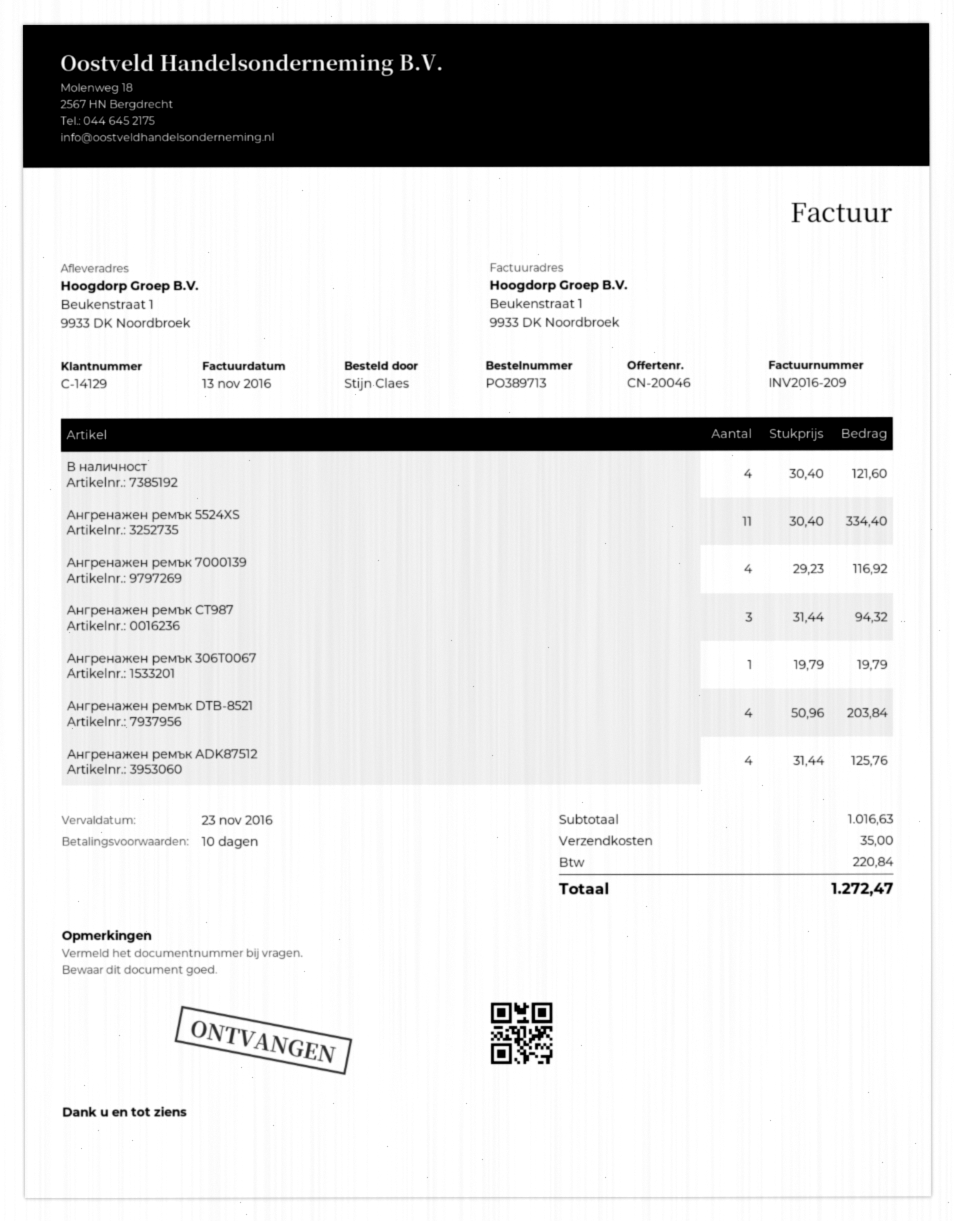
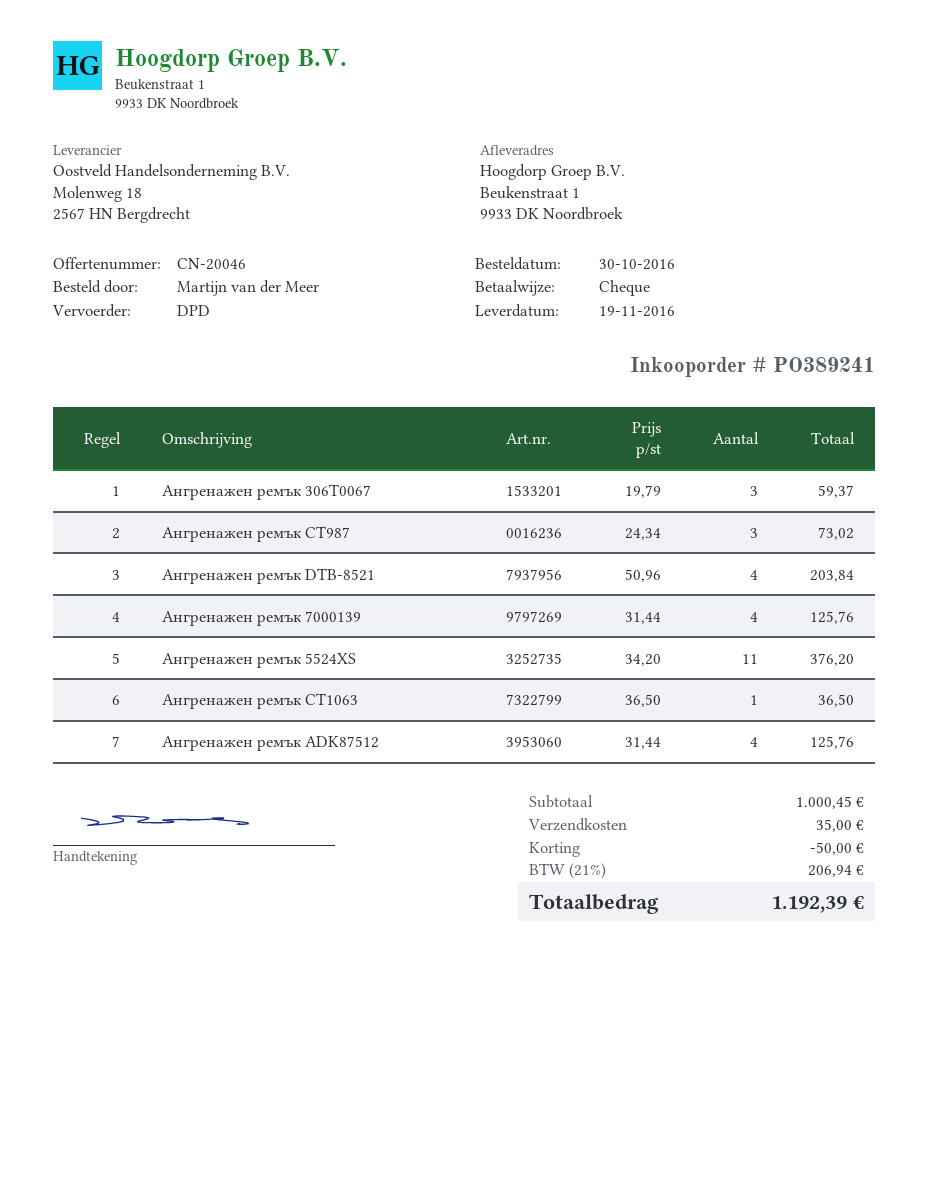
order number: PO389713 -> PO389241
ordered by: Stijn Claes -> Martijn van der Meer
В наличност: 4 x 30.40 = 121.60 -> none
Ангренажен ремък 5524XS: 11 x 30.40 = 334.40 -> 11 x 34.20 = 376.20
Ангренажен ремък 7000139: 4 x 29.23 = 116.92 -> 4 x 31.44 = 125.76
Ангренажен ремък CT987: 3 x 31.44 = 94.32 -> 3 x 24.34 = 73.02
Ангренажен ремък 306T0067: 1 x 19.79 = 19.79 -> 3 x 19.79 = 59.37
Ангренажен ремък CT1063: none -> 1 x 36.50 = 36.50
subtotal: 1016.63 -> 1000.45
discount: none -> 50.00
tax: 220.84 -> 206.94
total: 1272.47 -> 1192.39

